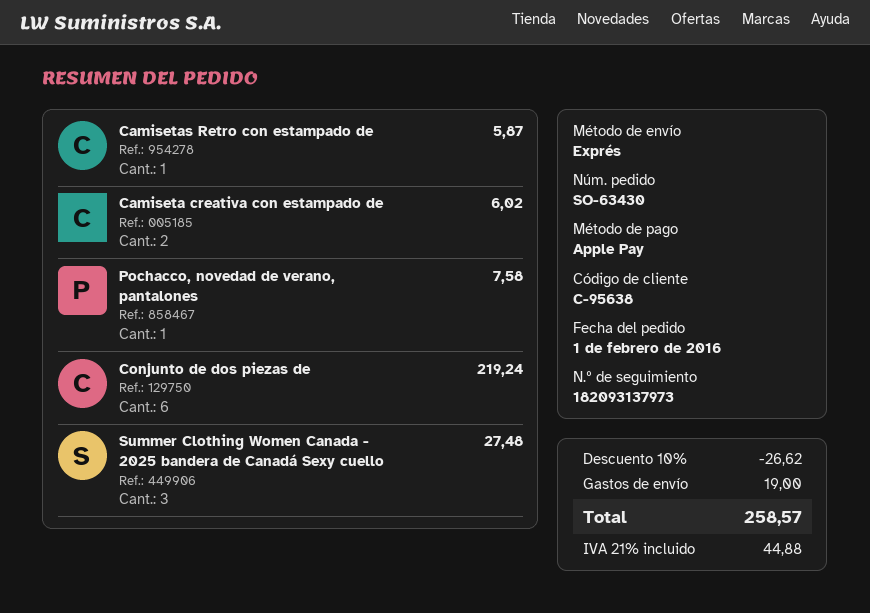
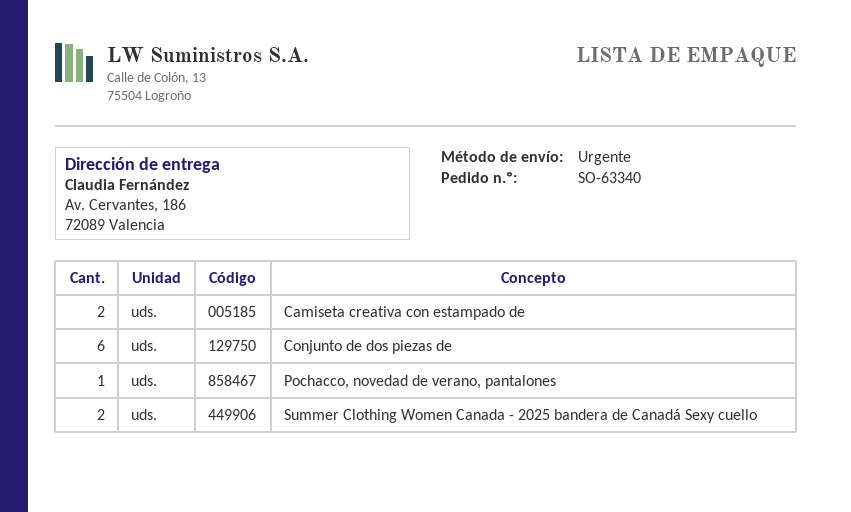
order number: SO-63430 -> SO-63340
Camisetas Retro con estampado de: 1 -> none
Summer Clothing Women Canada - 2025 bandera de Canadá Sexy cuello: 3 -> 2

